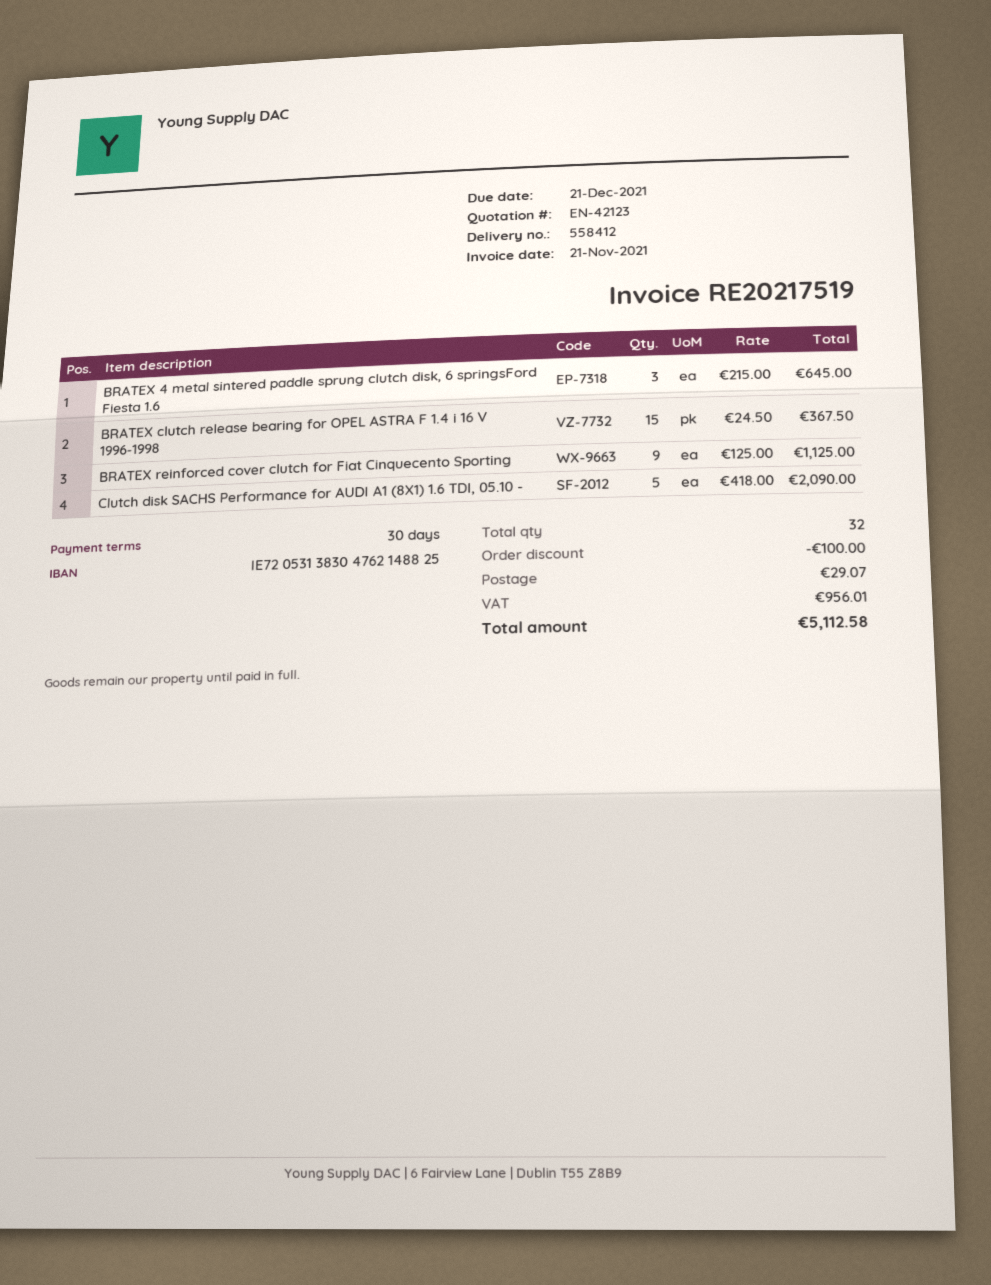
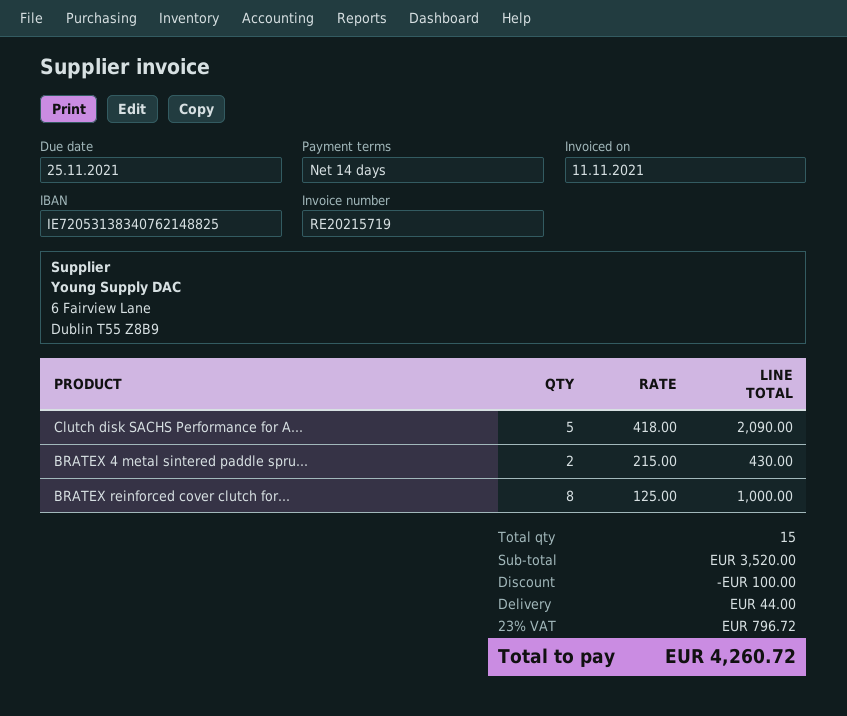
invoice number: RE20217519 -> RE20215719
invoice date: 2021-11-21 -> 2021-11-11
payment terms: 30 days -> 14 days
due date: 2021-12-21 -> 2021-11-25
bank account: IE72053138304762148825 -> IE72053138340762148825
BRATEX 4 metal sintered paddle sprung clutch disk, 6 springsFord Fiesta 1.6: 3 x 215.00 = 645.00 -> 2 x 215.00 = 430.00
BRATEX clutch release bearing for OPEL ASTRA F 1.4 i 16 V 1996-1998: 15 x 24.50 = 367.50 -> none
BRATEX reinforced cover clutch for Fiat Cinquecento Sporting: 9 x 125.00 = 1125.00 -> 8 x 125.00 = 1000.00
total quantity: 32 -> 15
shipping: 29.07 -> 44.00
tax: 956.01 -> 796.72
total: 5112.58 -> 4260.72

